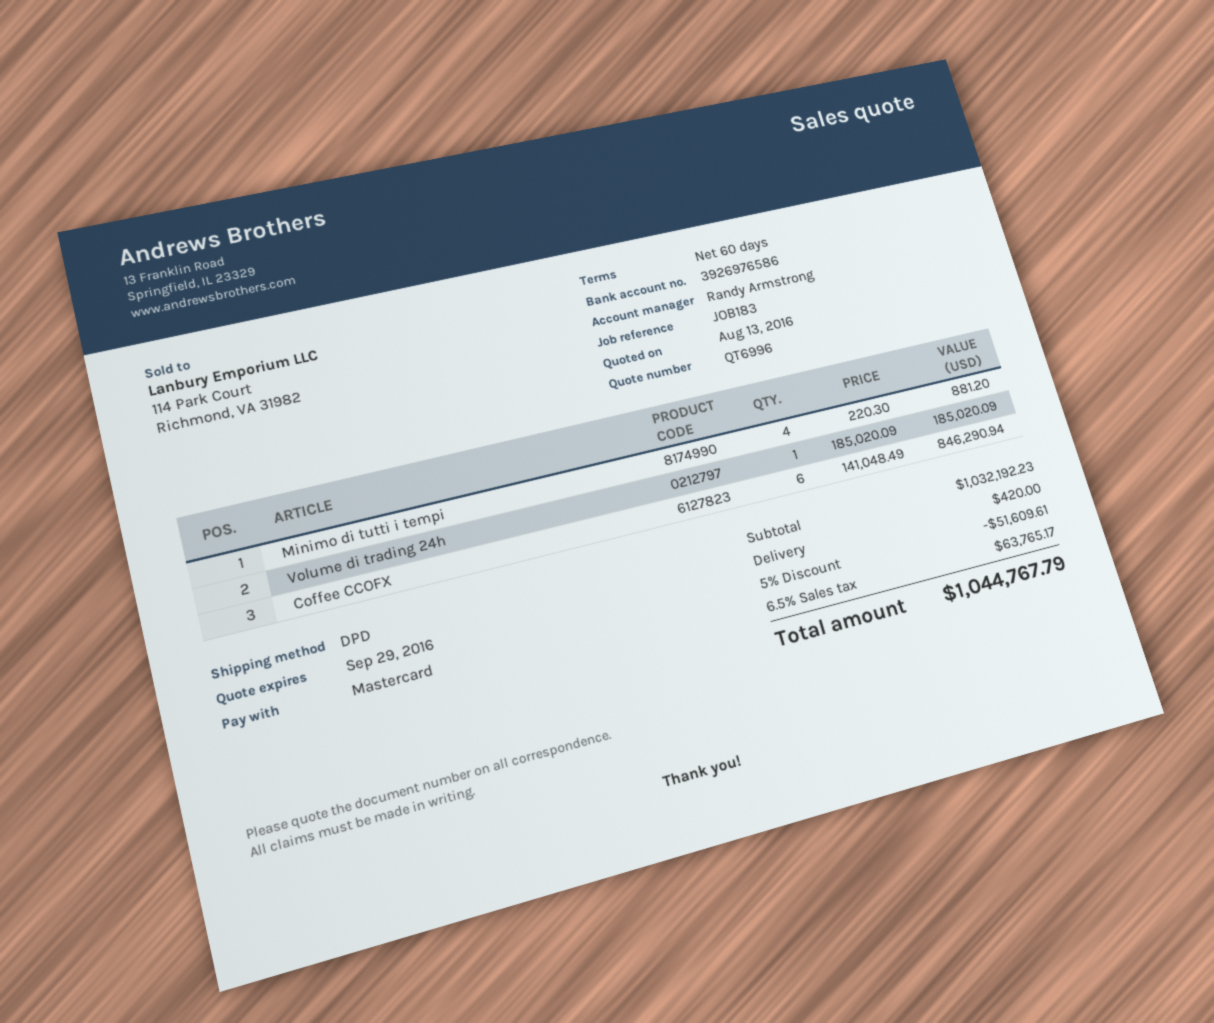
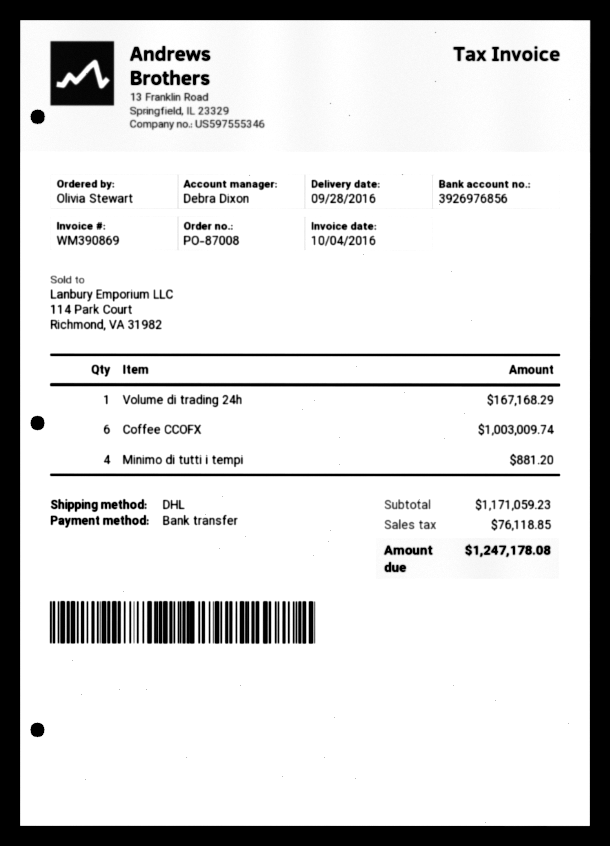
sales rep: Randy Armstrong -> Debra Dixon
payment method: Mastercard -> bank transfer
bank account: 3926976586 -> 3926976856
shipping method: DPD -> DHL
Volume di trading 24h: 1 for 185020.09 -> 1 for 167168.29
Coffee CCOFX: 6 for 846290.94 -> 6 for 1003009.74
subtotal: 1032192.23 -> 1171059.23
discount: 5% = 51609.61 -> none
shipping: 420.00 -> none
tax: 63765.17 -> 76118.85
total: 1044767.79 -> 1247178.08

